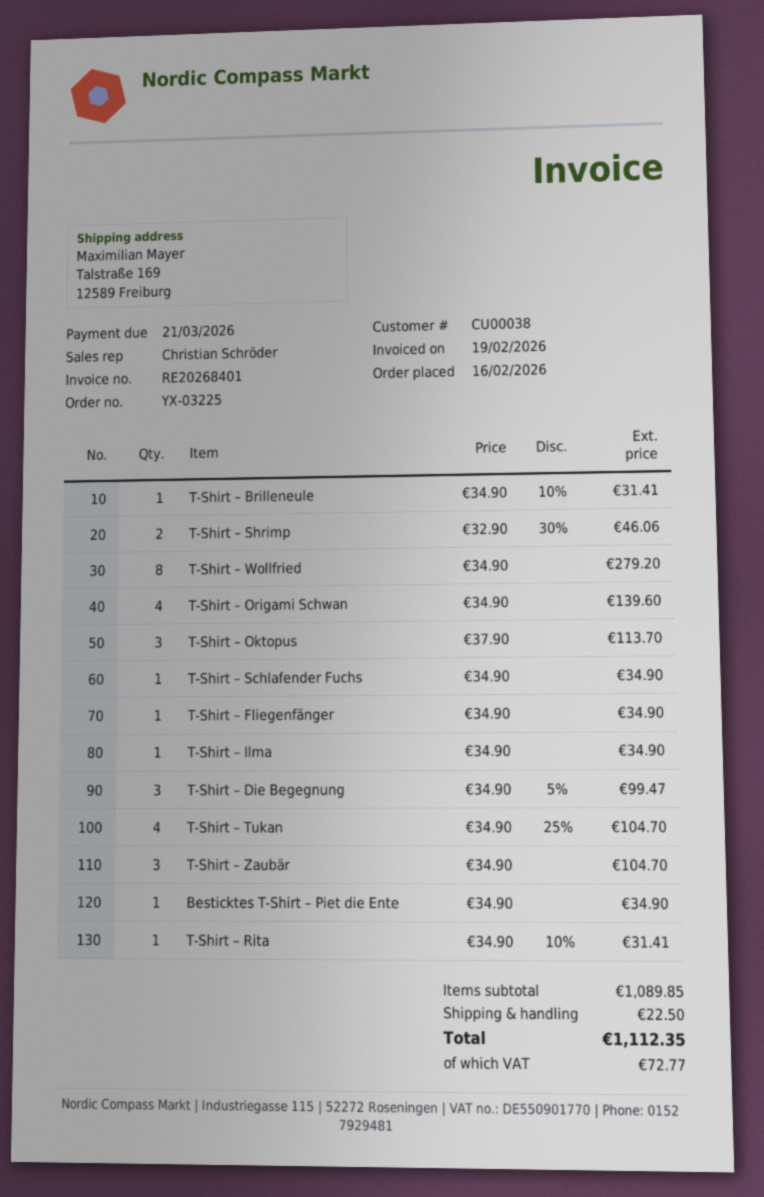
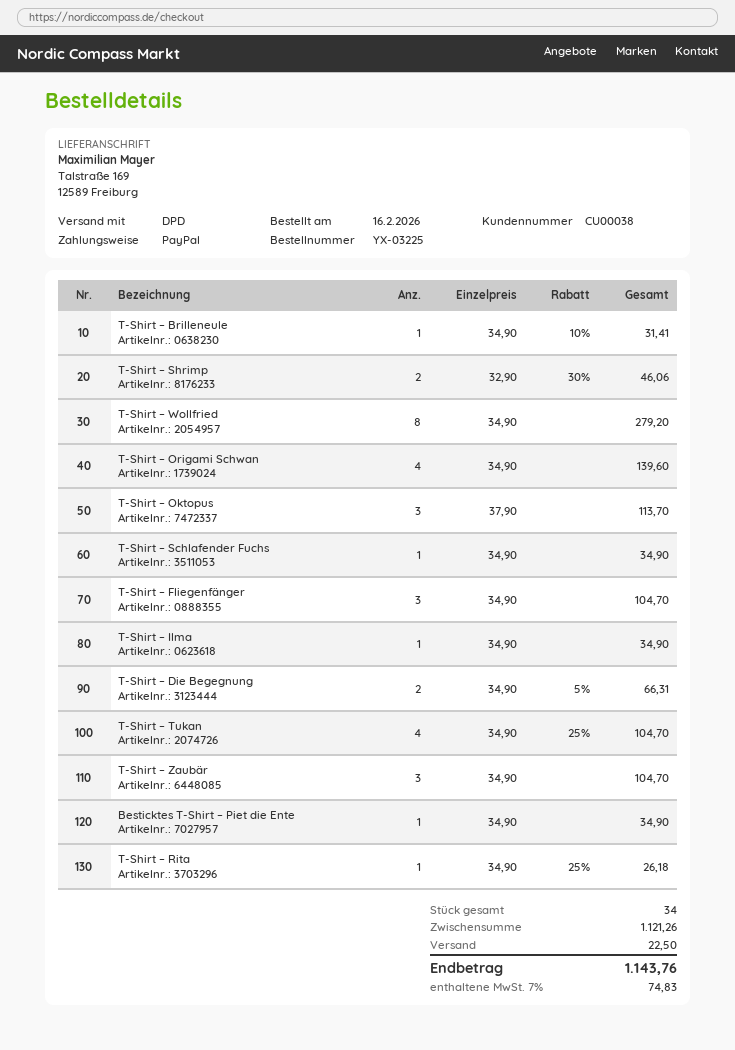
T-Shirt – Fliegenfänger: 1 x 34.90 = 34.90 -> 3 x 34.90 = 104.70
T-Shirt – Die Begegnung: 3 x 34.90 - 5% = 99.47 -> 2 x 34.90 - 5% = 66.31
T-Shirt – Rita: 1 x 34.90 - 10% = 31.41 -> 1 x 34.90 - 25% = 26.18
subtotal: 1089.85 -> 1121.26
tax: 72.77 -> 74.83
total: 1112.35 -> 1143.76

